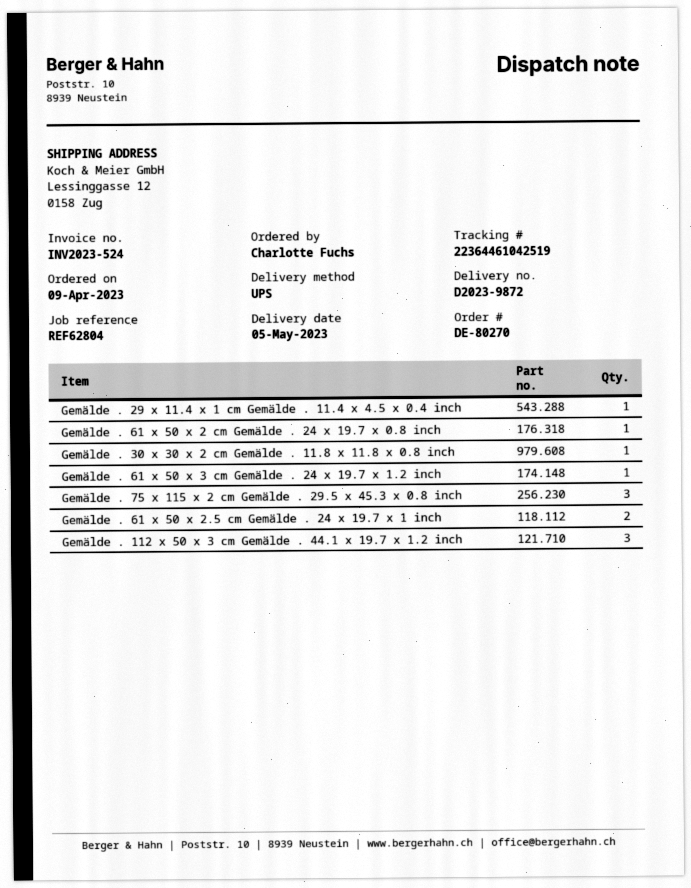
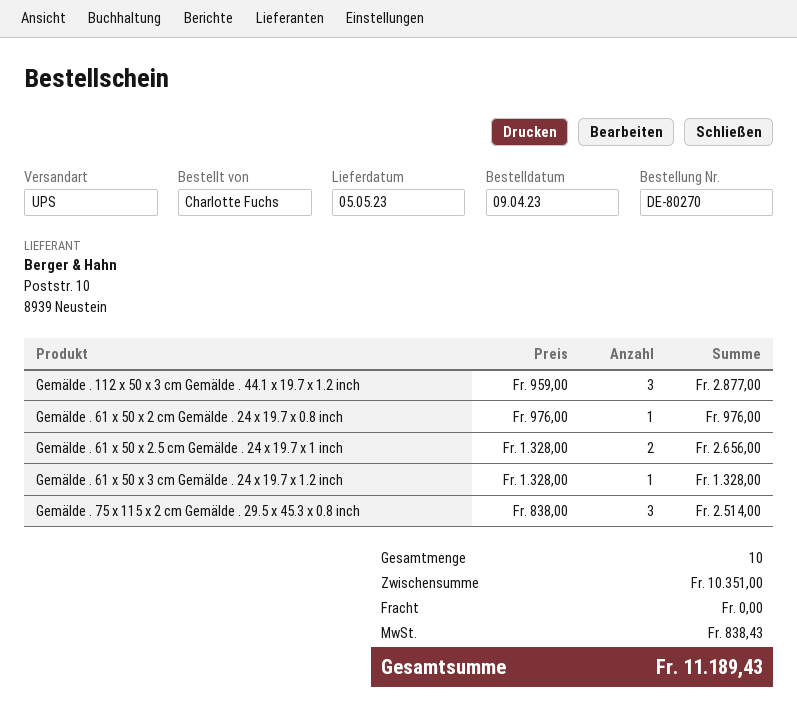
Gemälde . 29 x 11.4 x 1 cm Gemälde . 11.4 x 4.5 x 0.4 inch: 1 -> none
Gemälde . 30 x 30 x 2 cm Gemälde . 11.8 x 11.8 x 0.8 inch: 1 -> none

